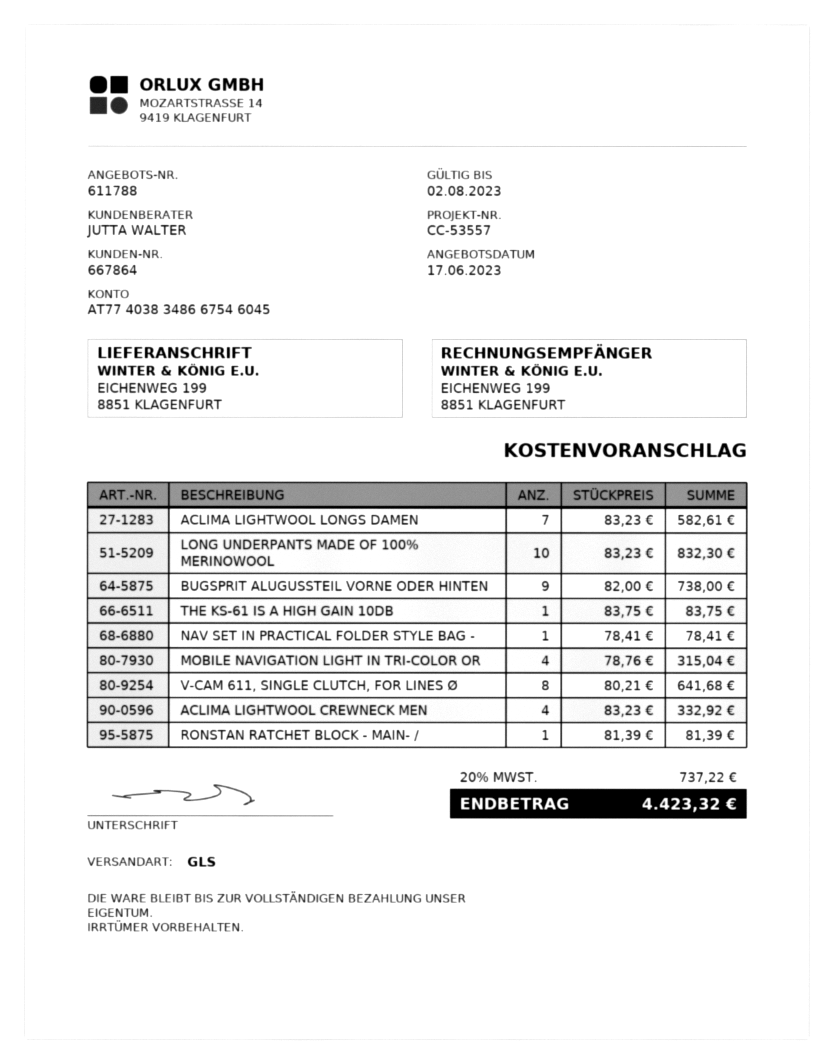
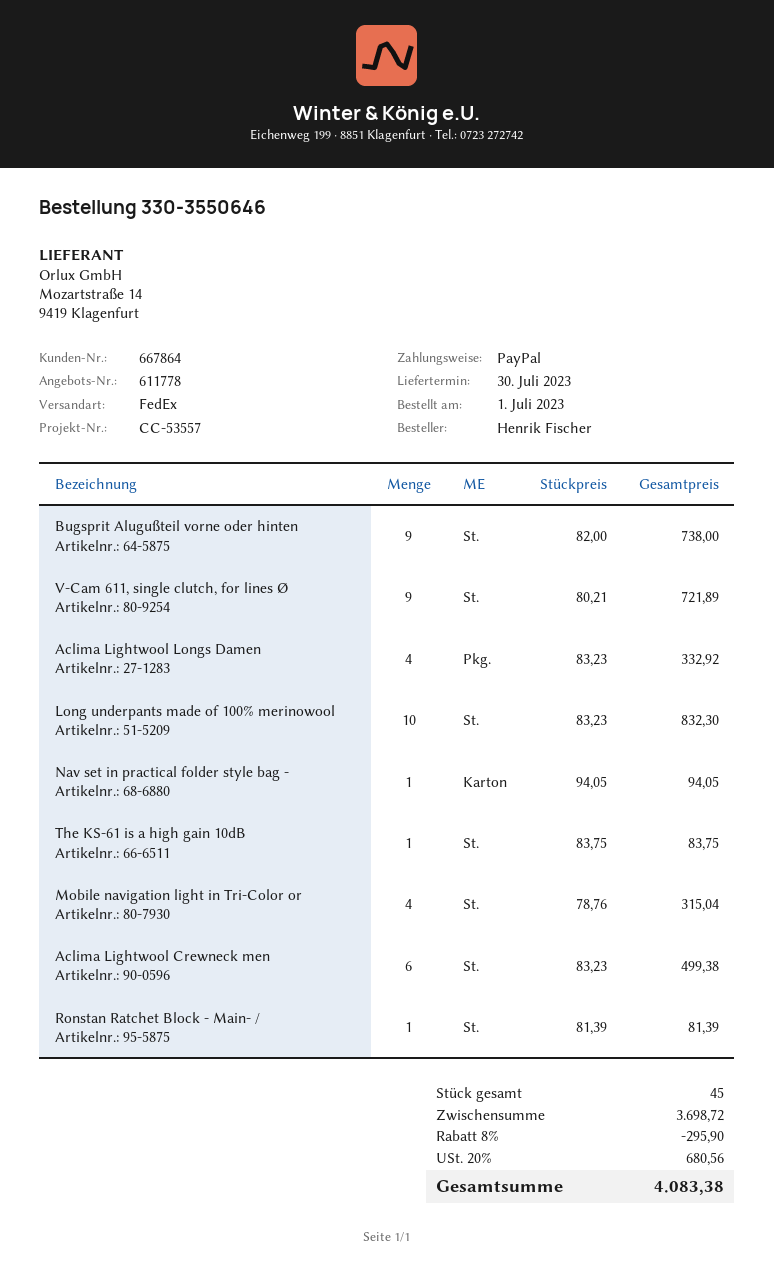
quote number: 611788 -> 611778
shipping method: GLS -> FedEx
ACLIMA LIGHTWOOL LONGS DAMEN: 7 x 83.23 = 582.61 -> 4 x 83.23 = 332.92
NAV SET IN PRACTICAL FOLDER STYLE BAG -: 1 x 78.41 = 78.41 -> 1 x 94.05 = 94.05
V-CAM 611, SINGLE CLUTCH, FOR LINES Ø: 8 x 80.21 = 641.68 -> 9 x 80.21 = 721.89
ACLIMA LIGHTWOOL CREWNECK MEN: 4 x 83.23 = 332.92 -> 6 x 83.23 = 499.38
discount: none -> 8% = 295.90
tax: 20% = 737.22 -> 20% = 680.56
total: 4423.32 -> 4083.38

